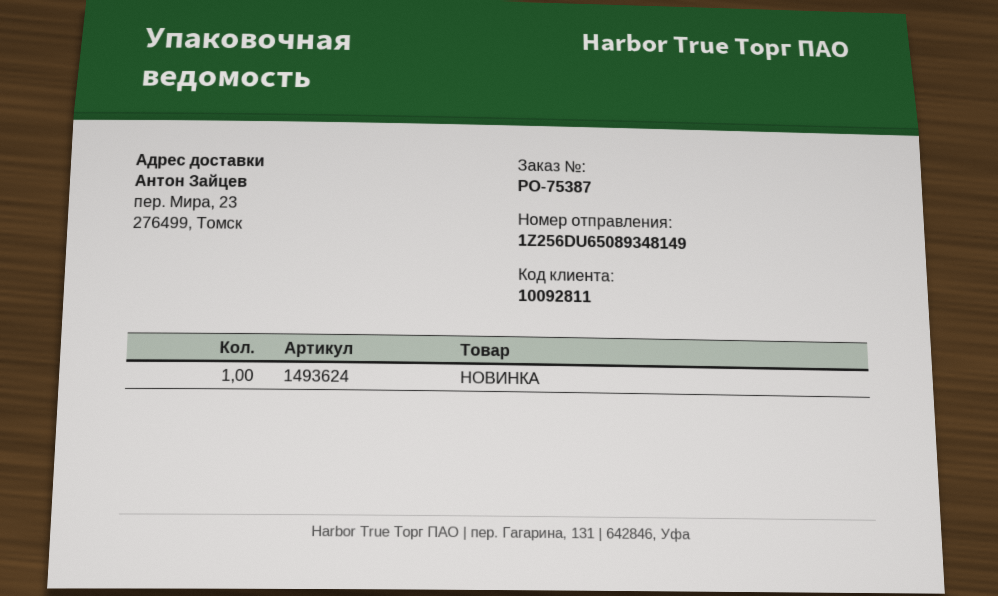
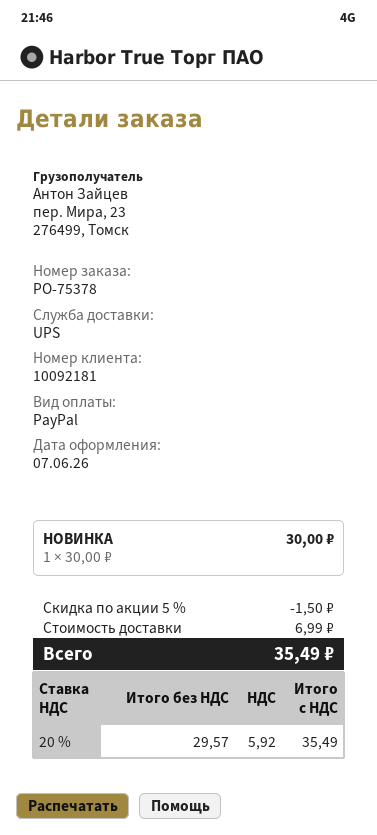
order number: PO-75387 -> PO-75378
customer number: 10092811 -> 10092181

